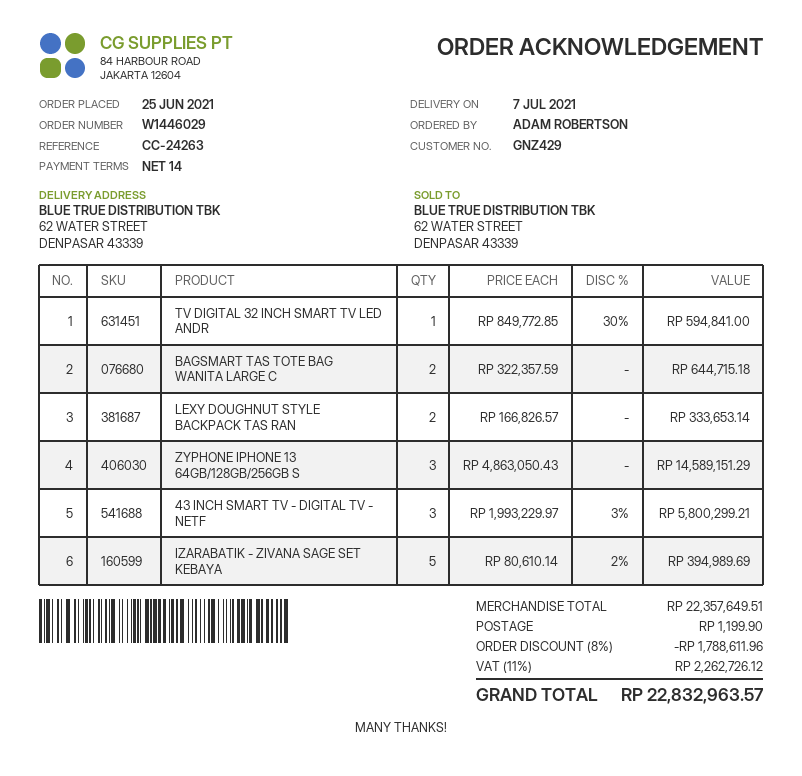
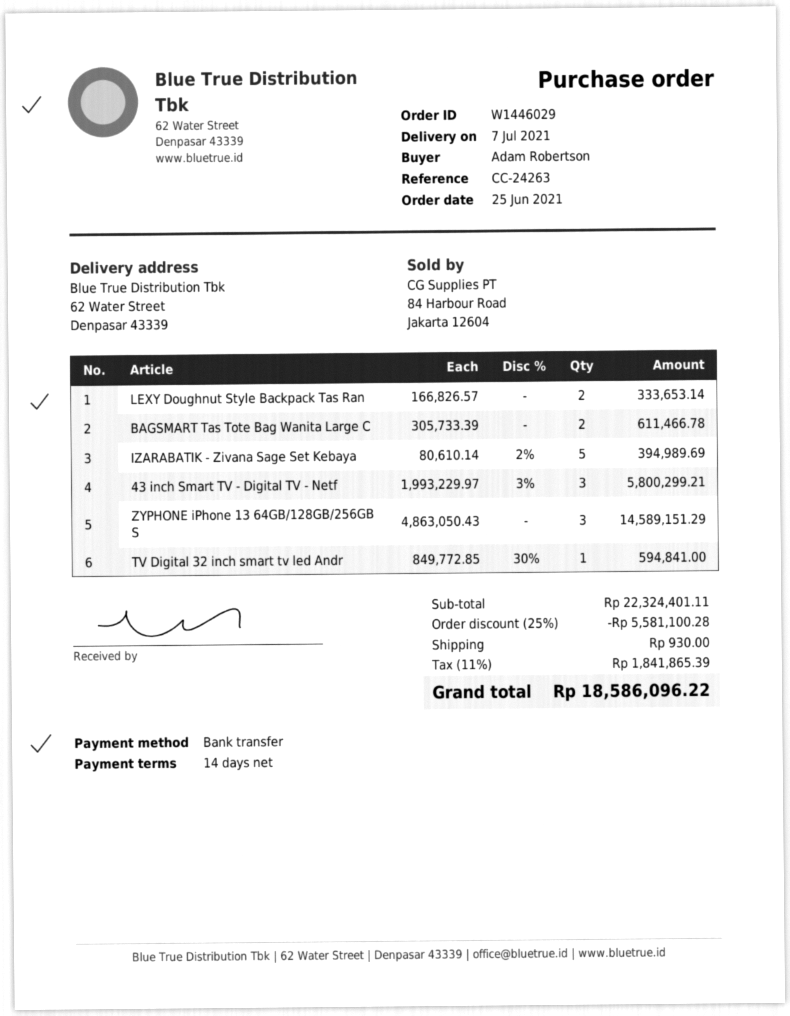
BAGSMART TAS TOTE BAG WANITA LARGE C: 2 x 322357.59 = 644715.18 -> 2 x 305733.39 = 611466.78
subtotal: 22357649.51 -> 22324401.11
discount: 8% = 1788611.96 -> 25% = 5581100.28
shipping: 1199.90 -> 930.00
tax: 11% = 2262726.12 -> 11% = 1841865.39
total: 22832963.57 -> 18586096.22

